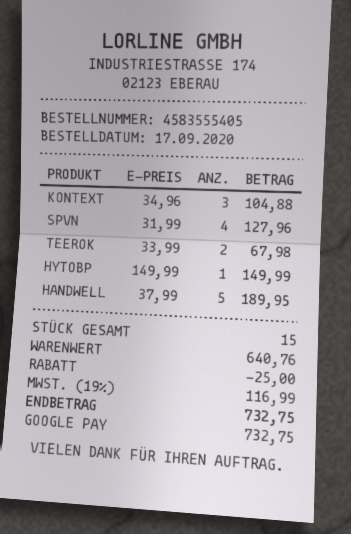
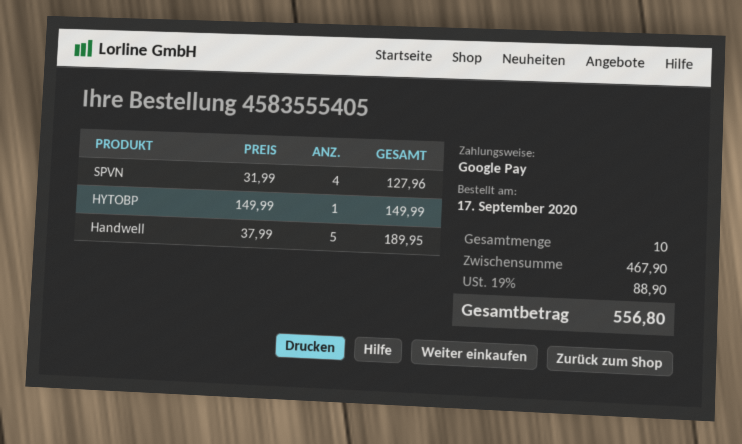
KONTEXT: 3 x 34.96 = 104.88 -> none
TEEROK: 2 x 33.99 = 67.98 -> none
total quantity: 15 -> 10
subtotal: 640.76 -> 467.90
discount: 25.00 -> none
tax: 19% = 116.99 -> 19% = 88.90
total: 732.75 -> 556.80

